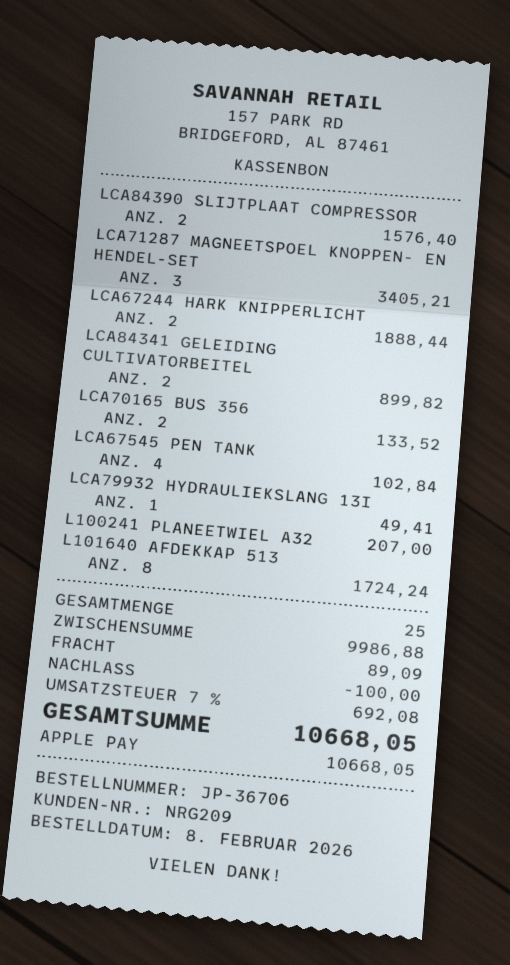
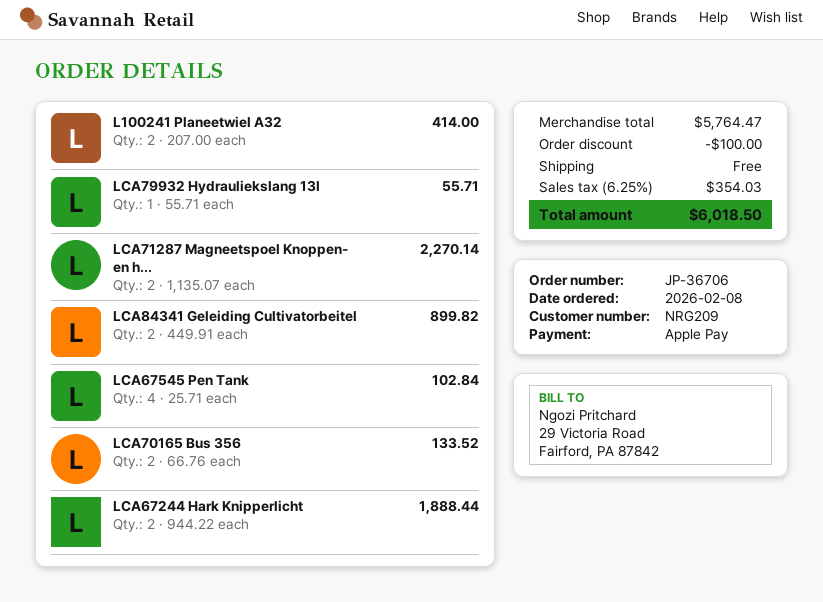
LCA84390 SLIJTPLAAT COMPRESSOR: 2 for 1576.40 -> none
LCA71287 MAGNEETSPOEL KNOPPEN- EN HENDEL-SET: 3 for 3405.21 -> 2 for 2270.14
LCA79932 HYDRAULIEKSLANG 13I: 1 for 49.41 -> 1 for 55.71
L100241 PLANEETWIEL A32: 1 for 207.00 -> 2 for 414.00
L101640 AFDEKKAP 513: 8 for 1724.24 -> none
subtotal: 9986.88 -> 5764.47
shipping: 89.09 -> 0.00
tax: 7% = 692.08 -> 6.25% = 354.03
total: 10668.05 -> 6018.50

